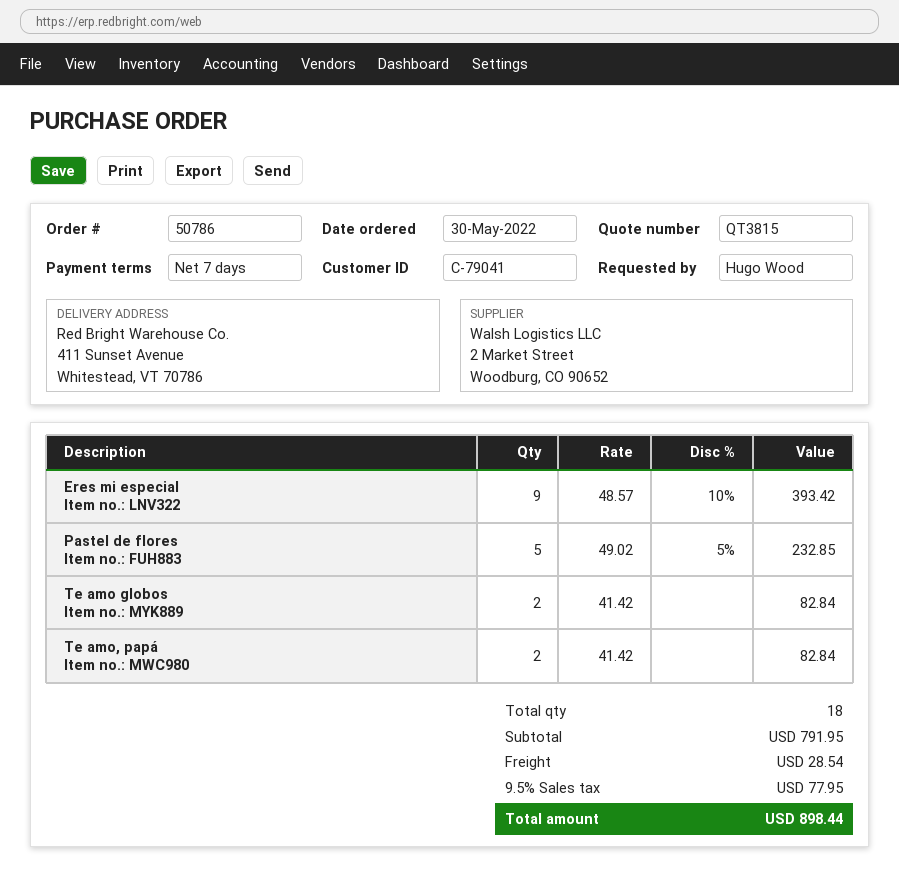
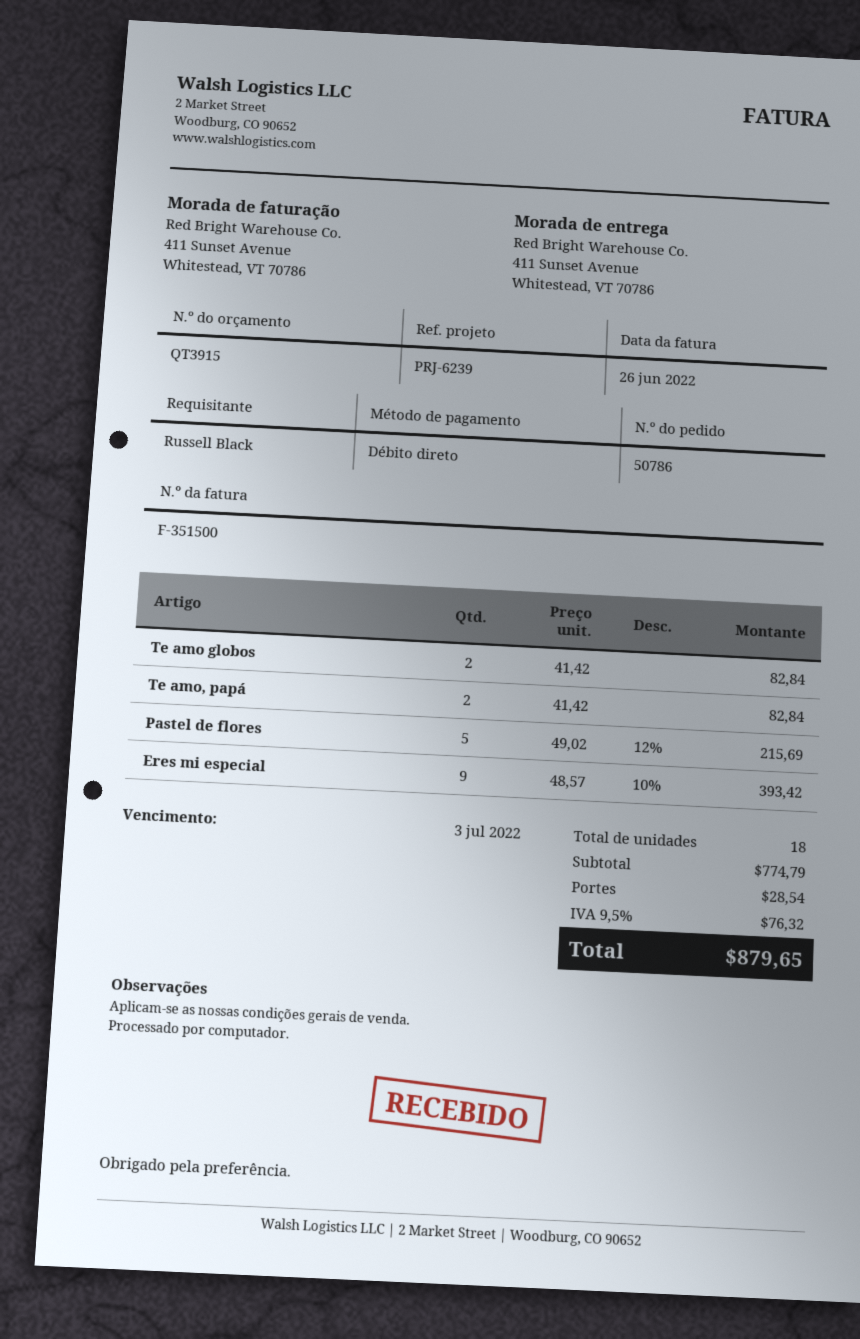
quote number: QT3815 -> QT3915
ordered by: Hugo Wood -> Russell Black
Pastel de flores: 5 x 49.02 - 5% = 232.85 -> 5 x 49.02 - 12% = 215.69
subtotal: 791.95 -> 774.79
tax: 9.5% = 77.95 -> 9.5% = 76.32
total: 898.44 -> 879.65

